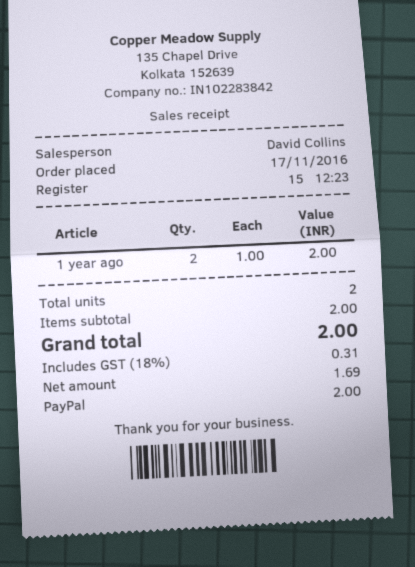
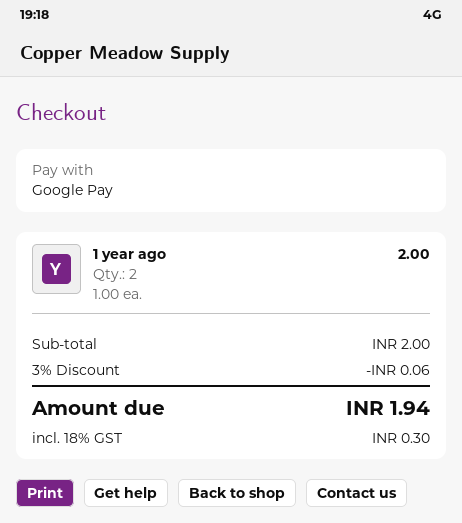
payment method: PayPal -> Google Pay
discount: none -> 3% = 0.06
tax: 18% = 0.31 -> 18% = 0.30
total: 2.00 -> 1.94

